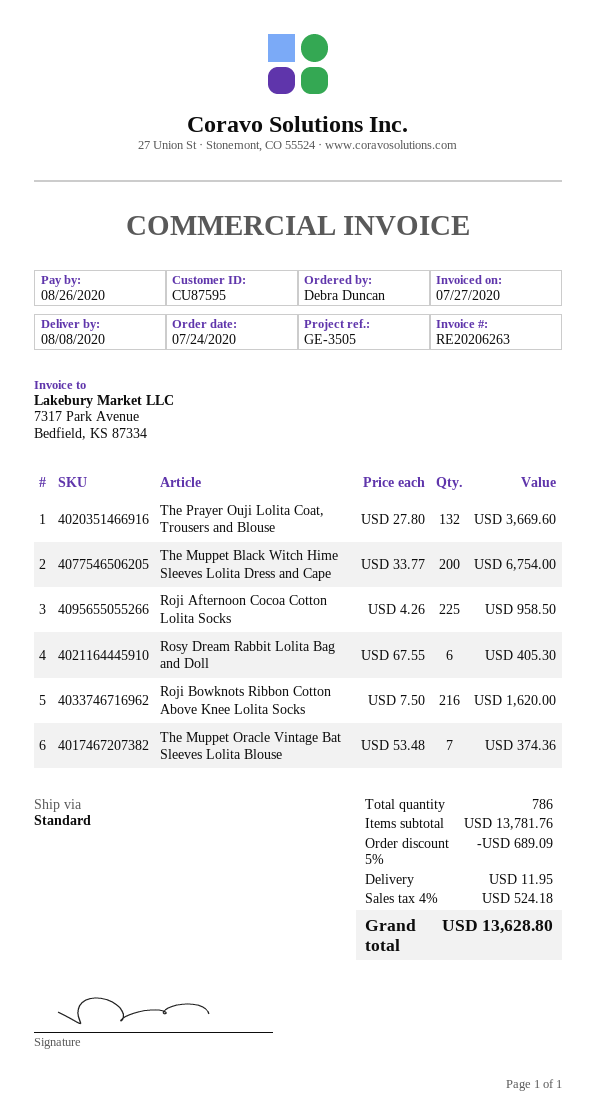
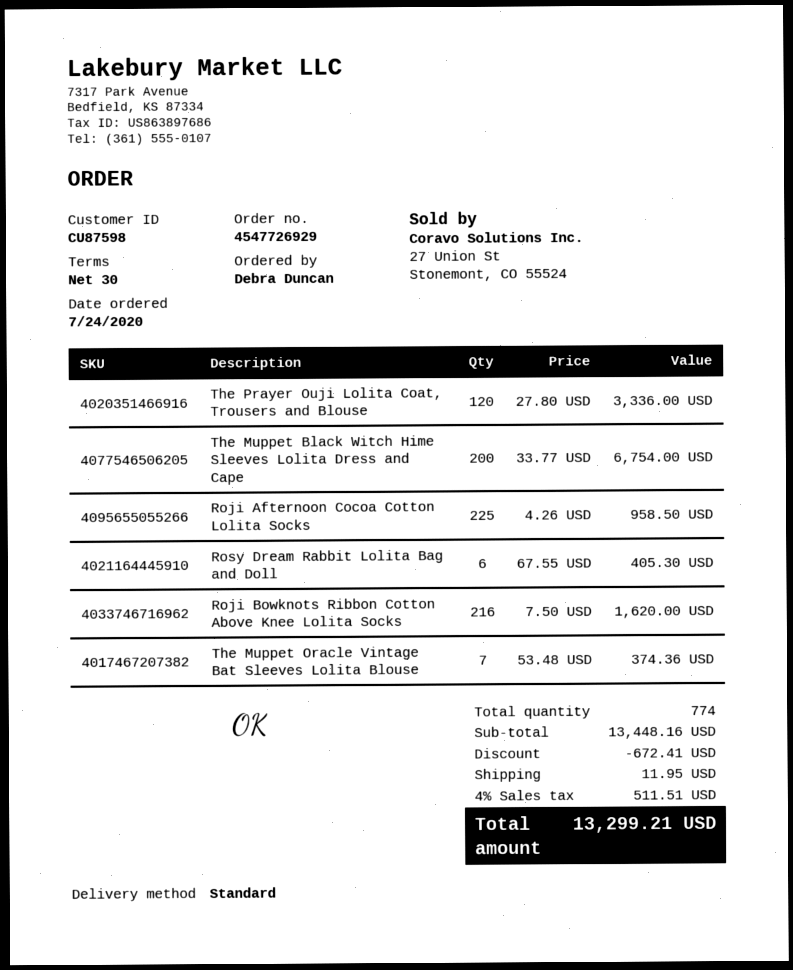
customer number: CU87595 -> CU87598
The Prayer Ouji Lolita Coat, Trousers and Blouse: 132 x 27.80 = 3669.60 -> 120 x 27.80 = 3336.00
total quantity: 786 -> 774
subtotal: 13781.76 -> 13448.16
discount: 689.09 -> 672.41
tax: 4% = 524.18 -> 4% = 511.51
total: 13628.80 -> 13299.21

